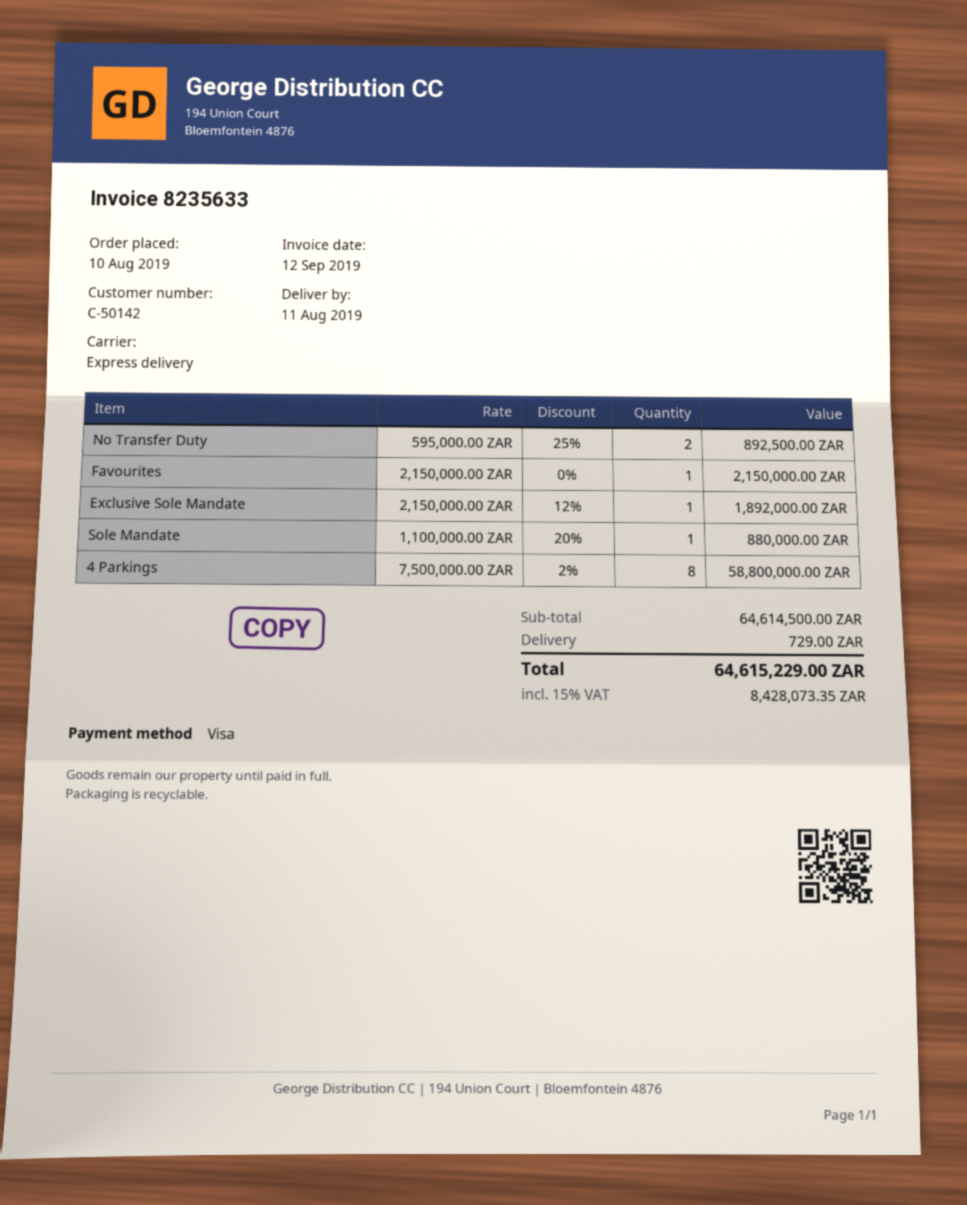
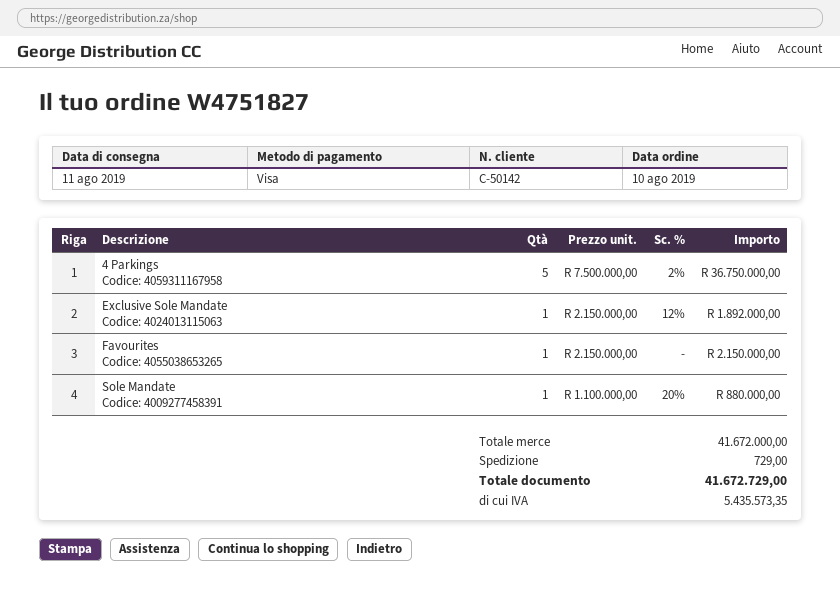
No Transfer Duty: 2 x 595000.00 - 25% = 892500.00 -> none
4 Parkings: 8 x 7500000.00 - 2% = 58800000.00 -> 5 x 7500000.00 - 2% = 36750000.00
subtotal: 64614500.00 -> 41672000.00
tax: 8428073.35 -> 5435573.35
total: 64615229.00 -> 41672729.00

